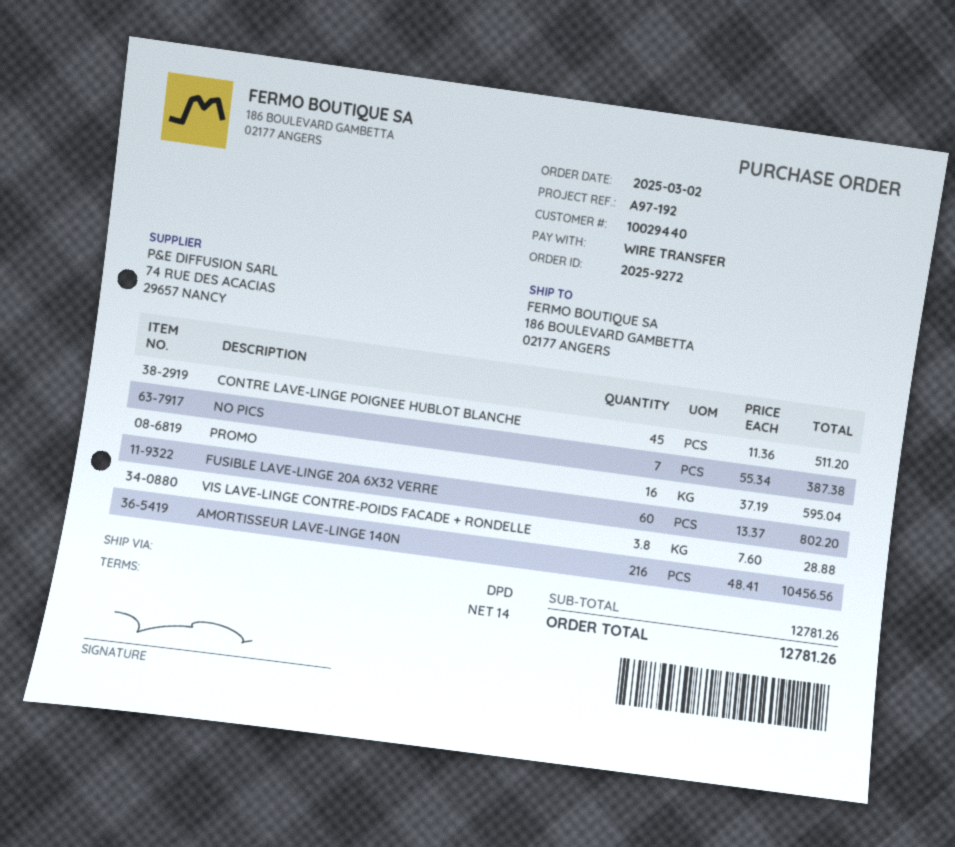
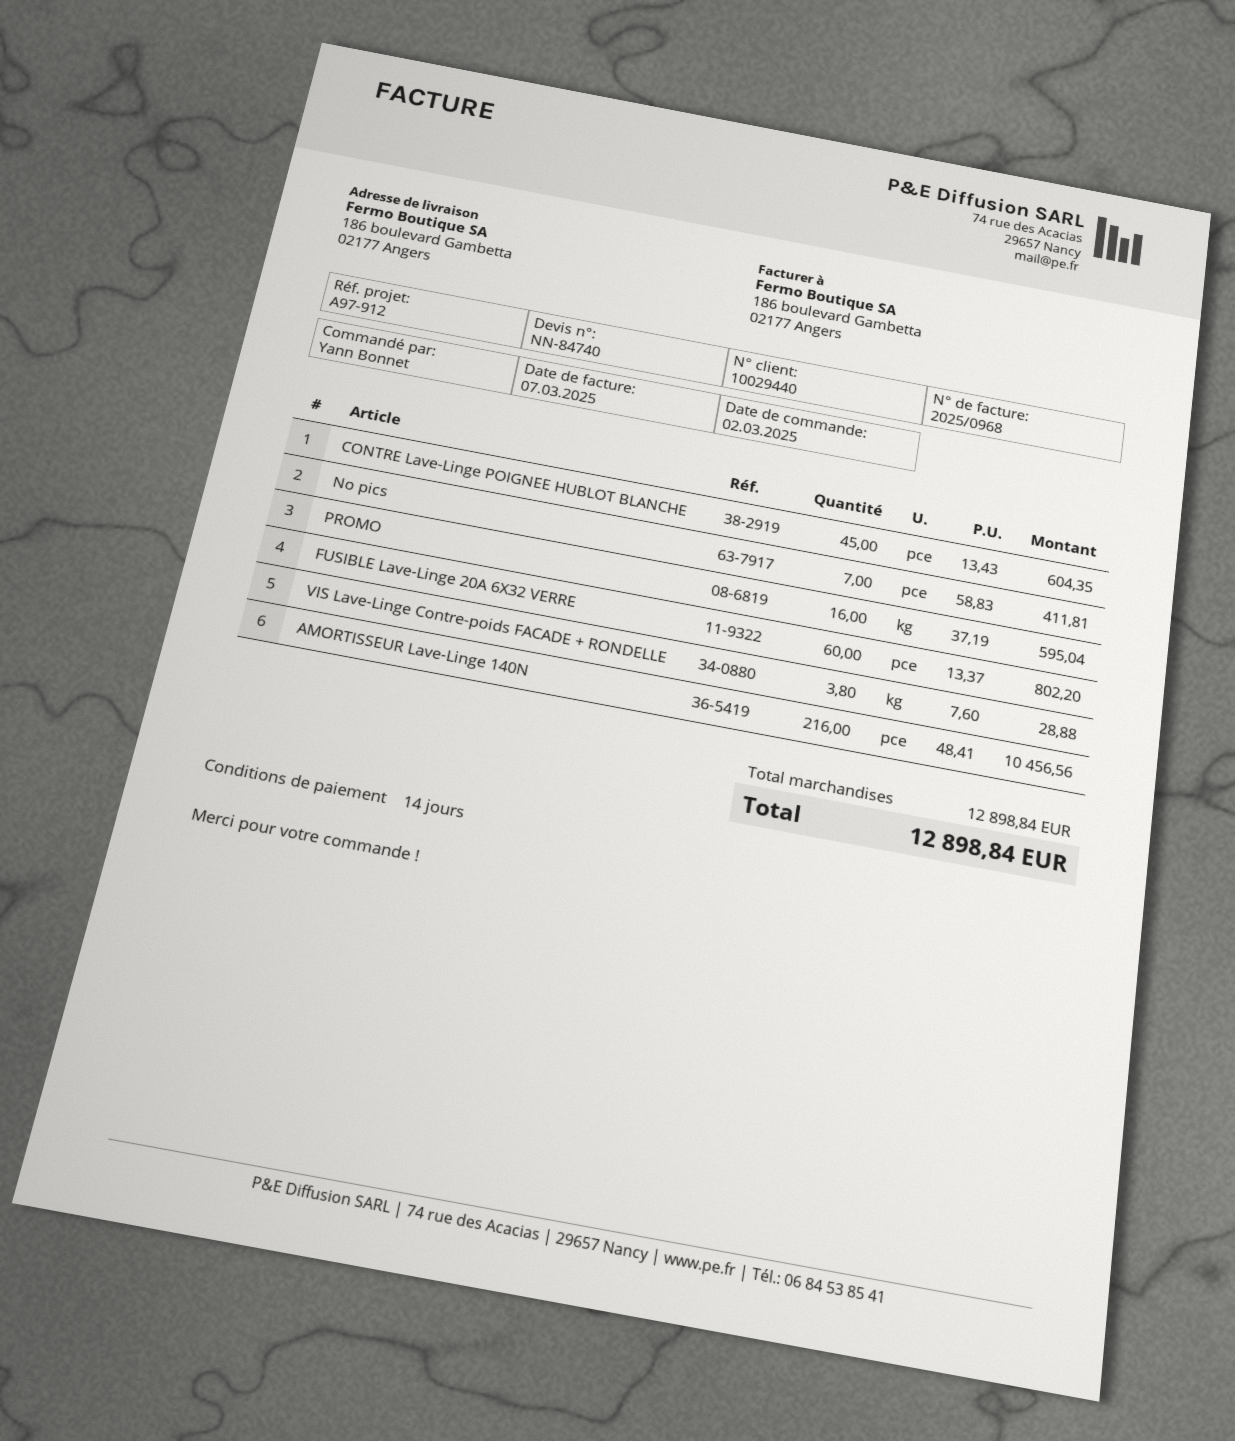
reference: A97-192 -> A97-912
CONTRE LAVE-LINGE POIGNEE HUBLOT BLANCHE: 45 x 11.36 = 511.20 -> 45 x 13.43 = 604.35
NO PICS: 7 x 55.34 = 387.38 -> 7 x 58.83 = 411.81
subtotal: 12781.26 -> 12898.84
total: 12781.26 -> 12898.84

